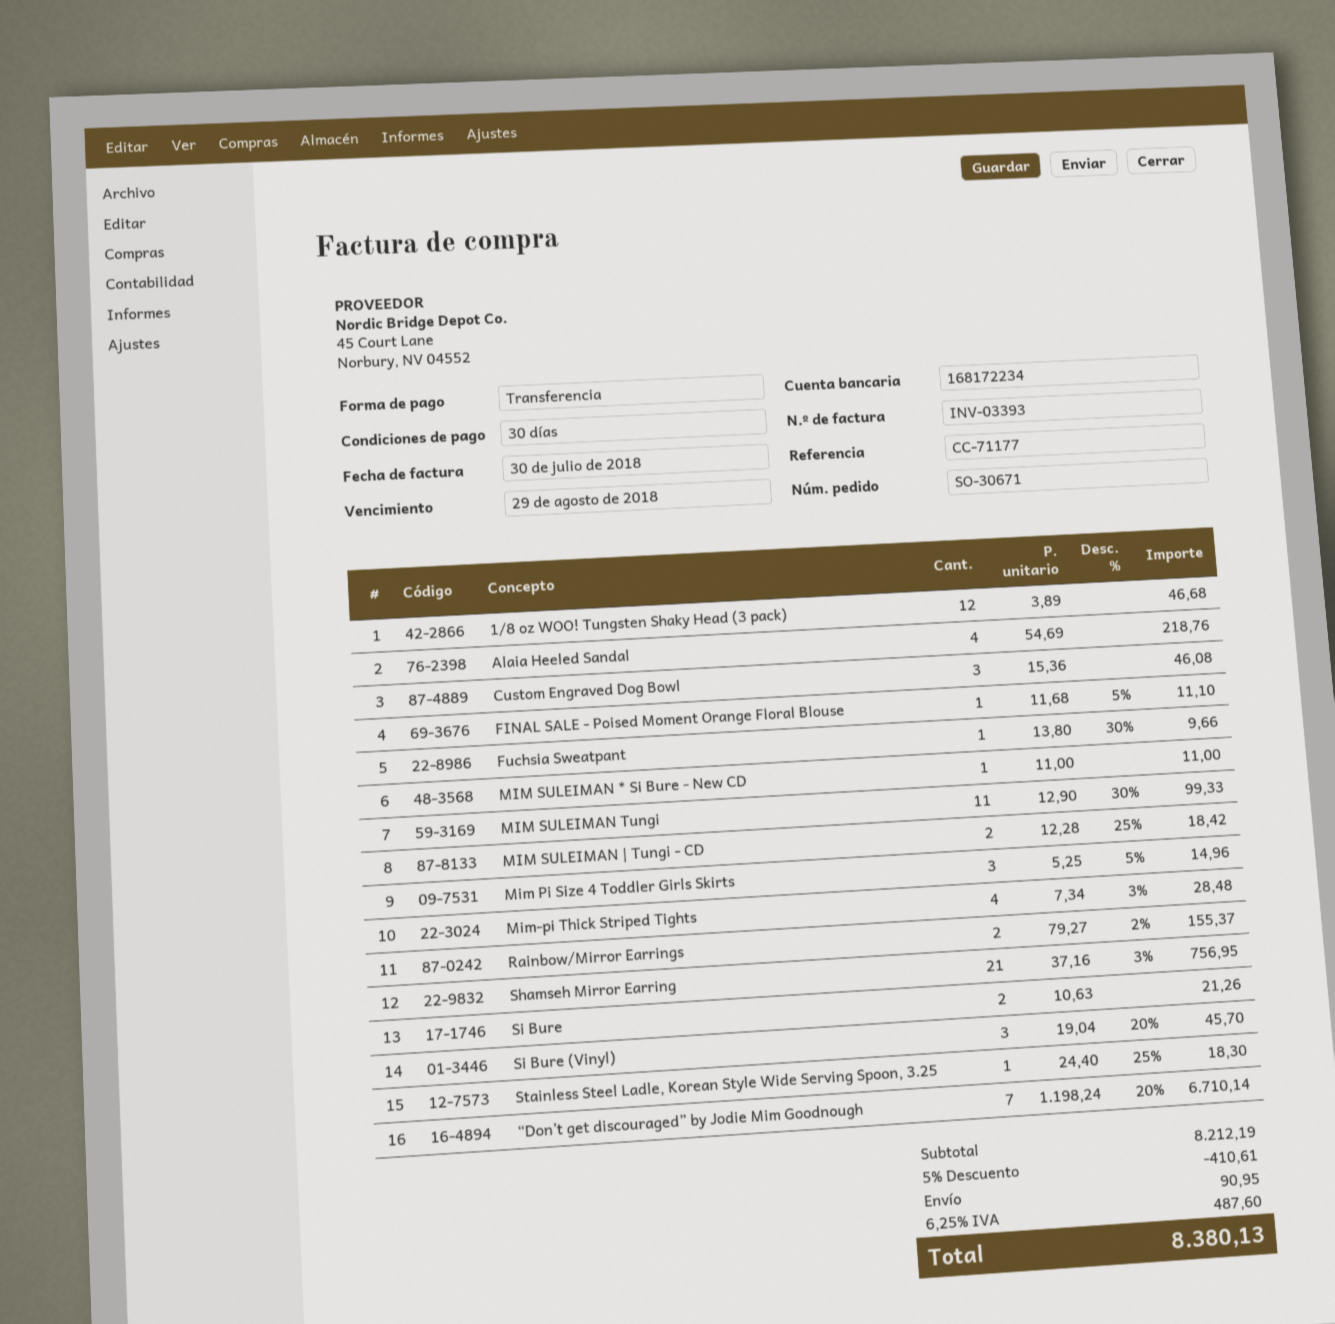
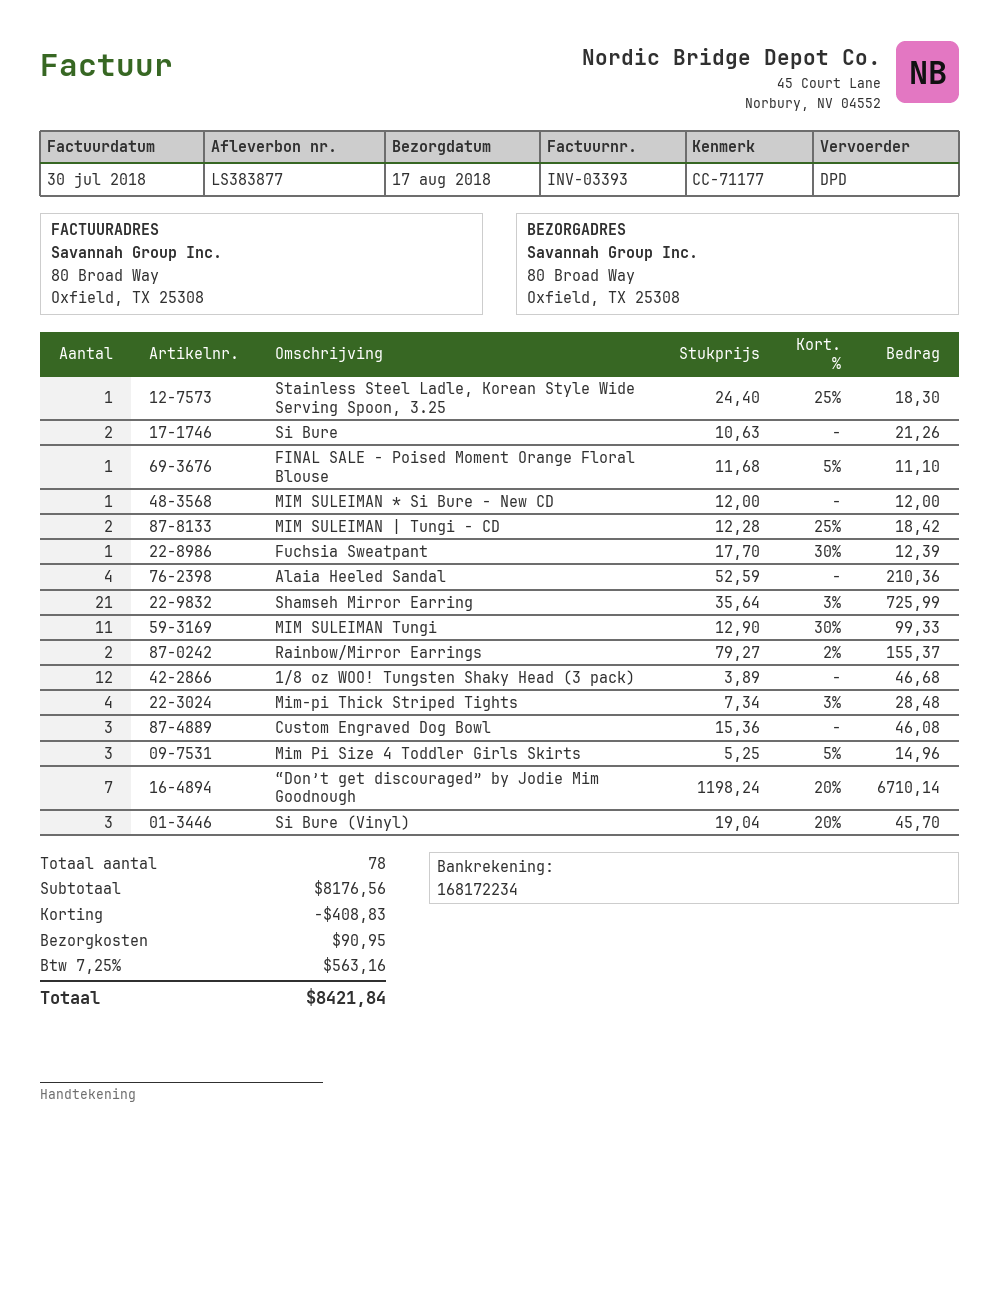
Alaia Heeled Sandal: 4 x 54.69 = 218.76 -> 4 x 52.59 = 210.36
Fuchsia Sweatpant: 1 x 13.80 - 30% = 9.66 -> 1 x 17.70 - 30% = 12.39
MIM SULEIMAN * Si Bure - New CD: 1 x 11.00 = 11.00 -> 1 x 12.00 = 12.00
Shamseh Mirror Earring: 21 x 37.16 - 3% = 756.95 -> 21 x 35.64 - 3% = 725.99
subtotal: 8212.19 -> 8176.56
discount: 410.61 -> 408.83
tax: 6.25% = 487.60 -> 7.25% = 563.16
total: 8380.13 -> 8421.84

